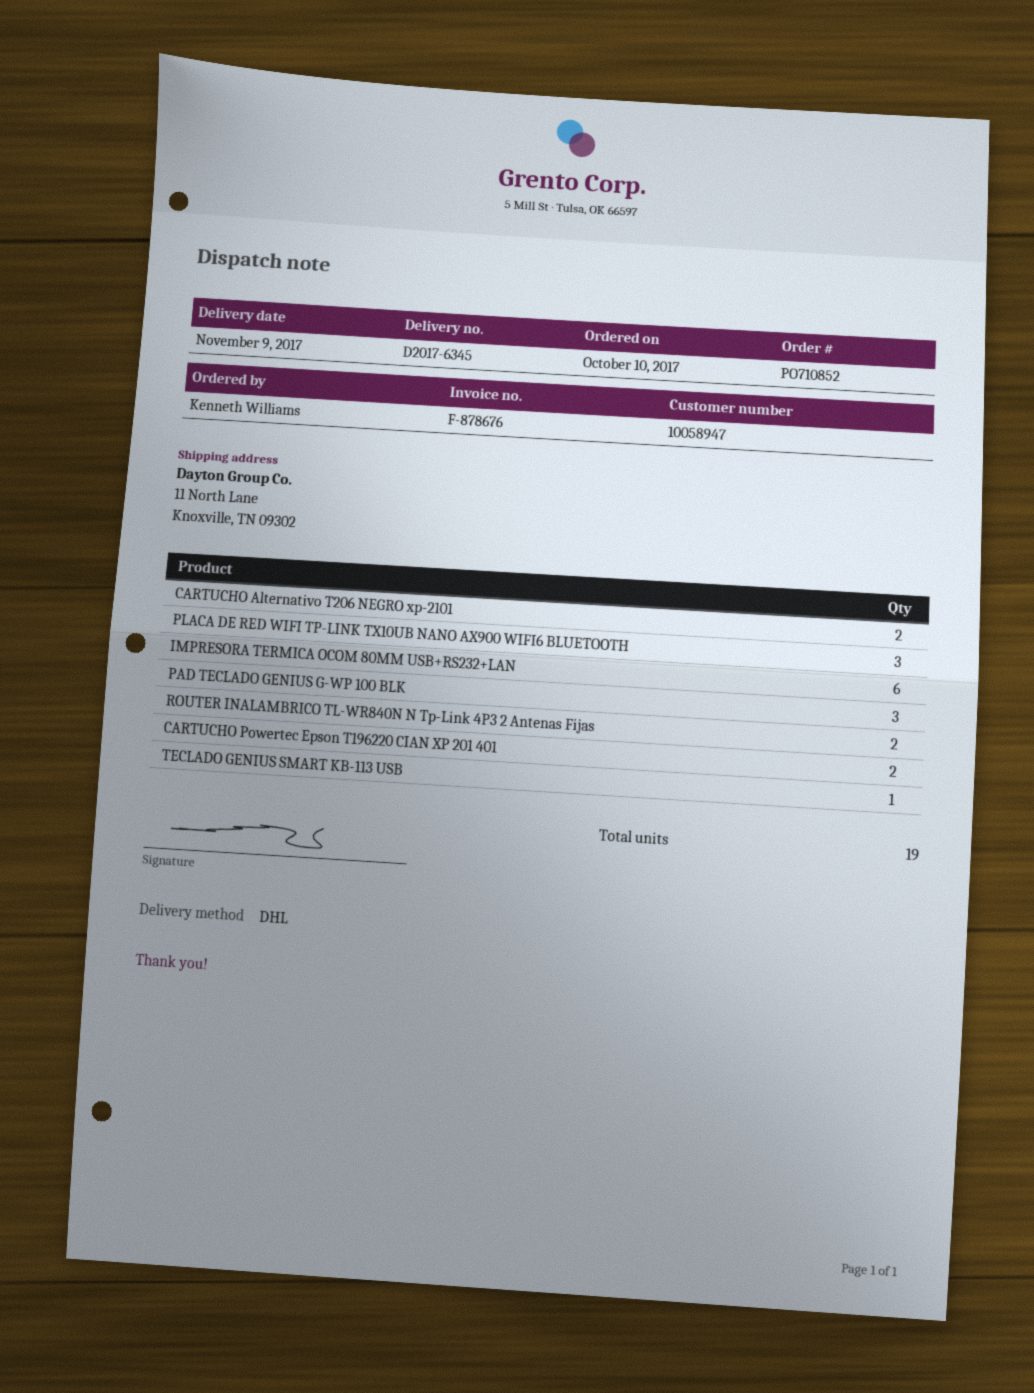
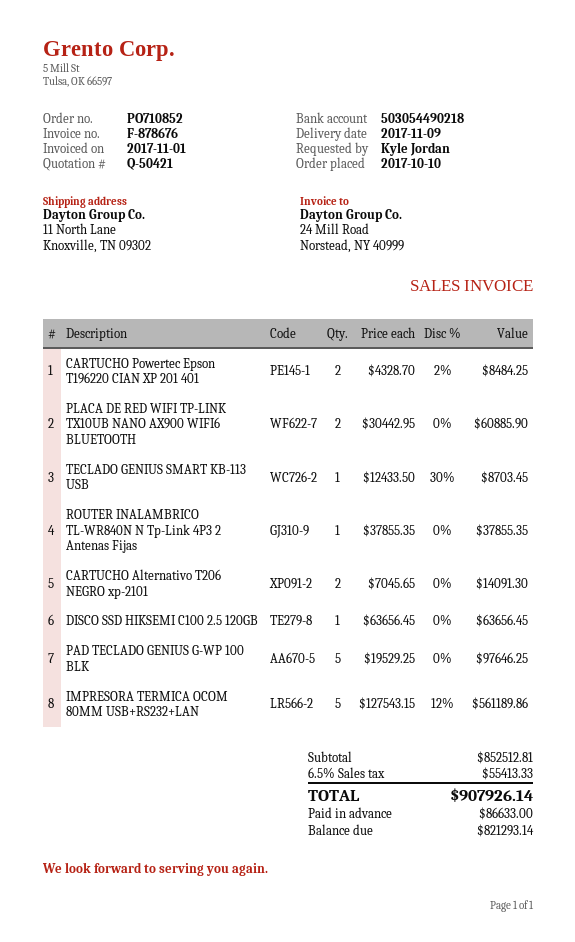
ordered by: Kenneth Williams -> Kyle Jordan
PLACA DE RED WIFI TP-LINK TX10UB NANO AX900 WIFI6 BLUETOOTH: 3 -> 2
IMPRESORA TERMICA OCOM 80MM USB+RS232+LAN: 6 -> 5
PAD TECLADO GENIUS G-WP 100 BLK: 3 -> 5
ROUTER INALAMBRICO TL-WR840N N Tp-Link 4P3 2 Antenas Fijas: 2 -> 1
DISCO SSD HIKSEMI C100 2.5 120GB: none -> 1

